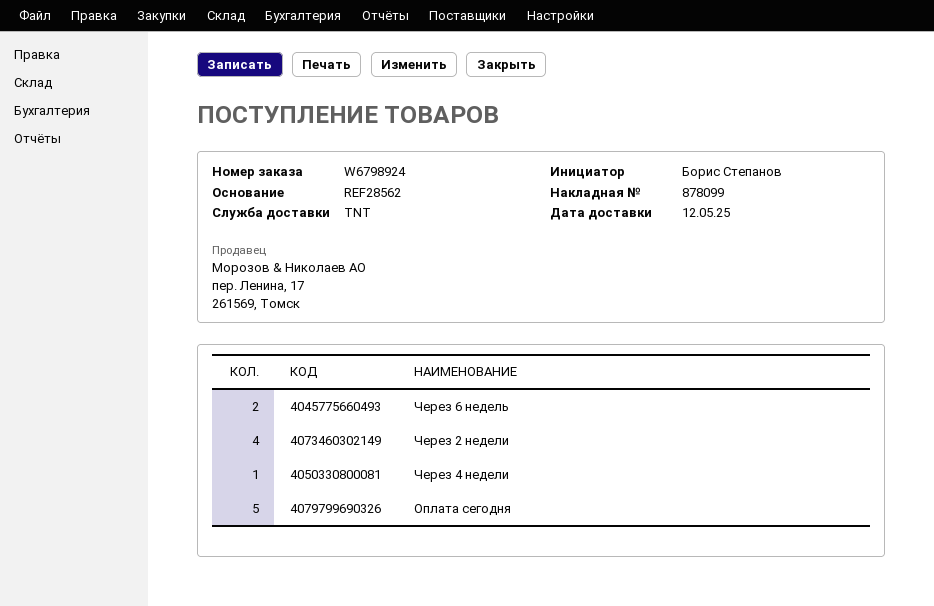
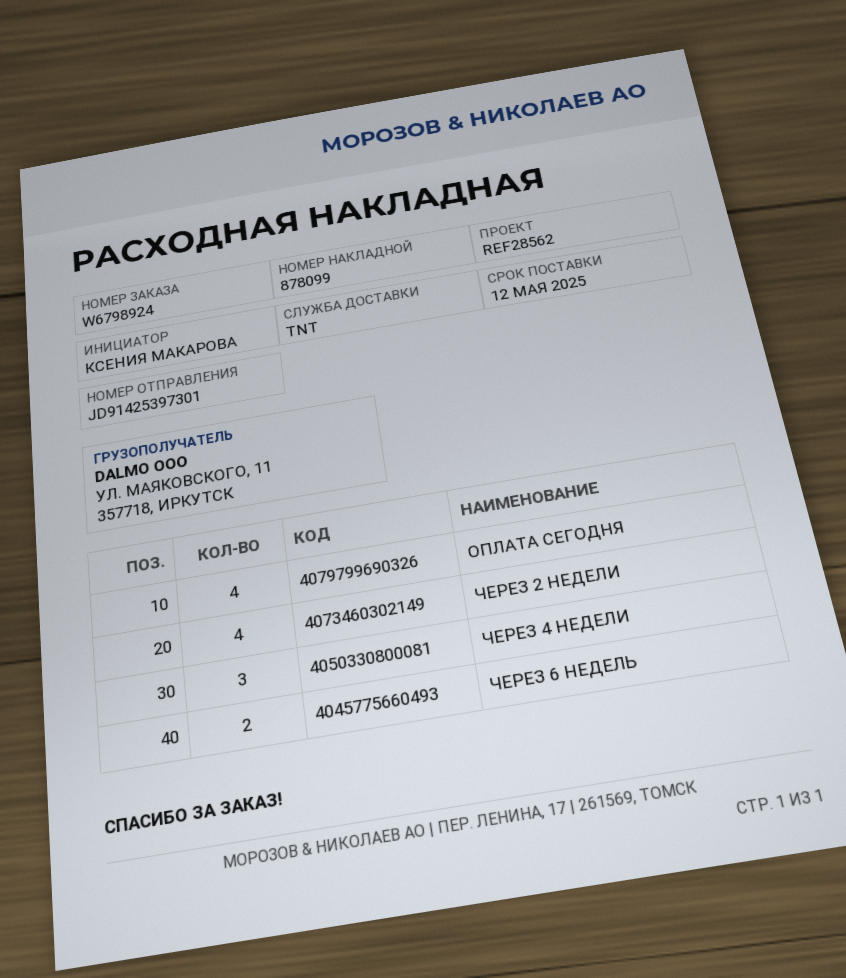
ordered by: Борис Степанов -> КСЕНИЯ МАКАРОВА
Через 4 недели: 1 -> 3
Оплата сегодня: 5 -> 4

